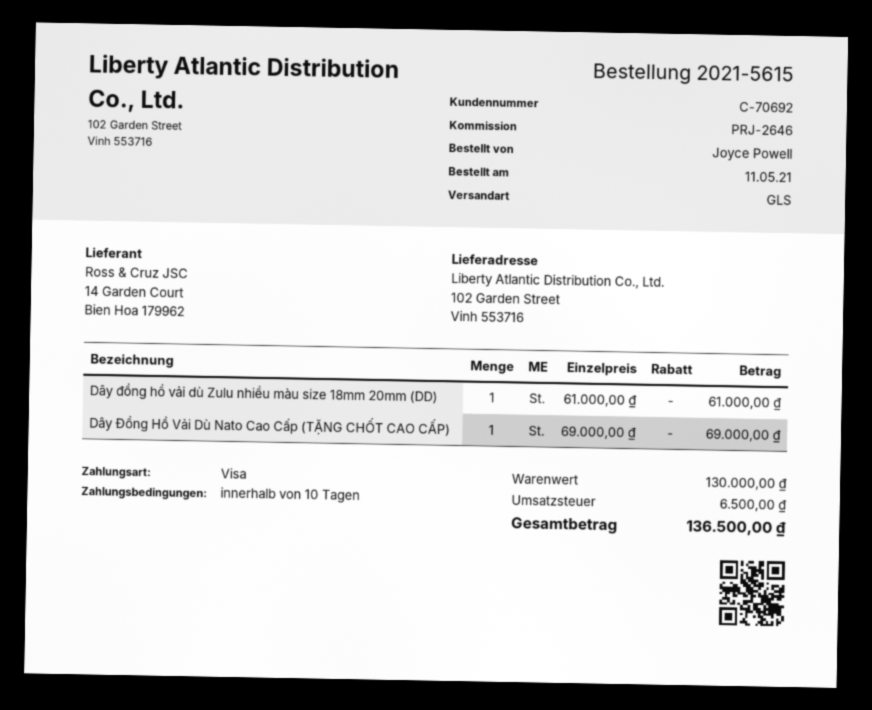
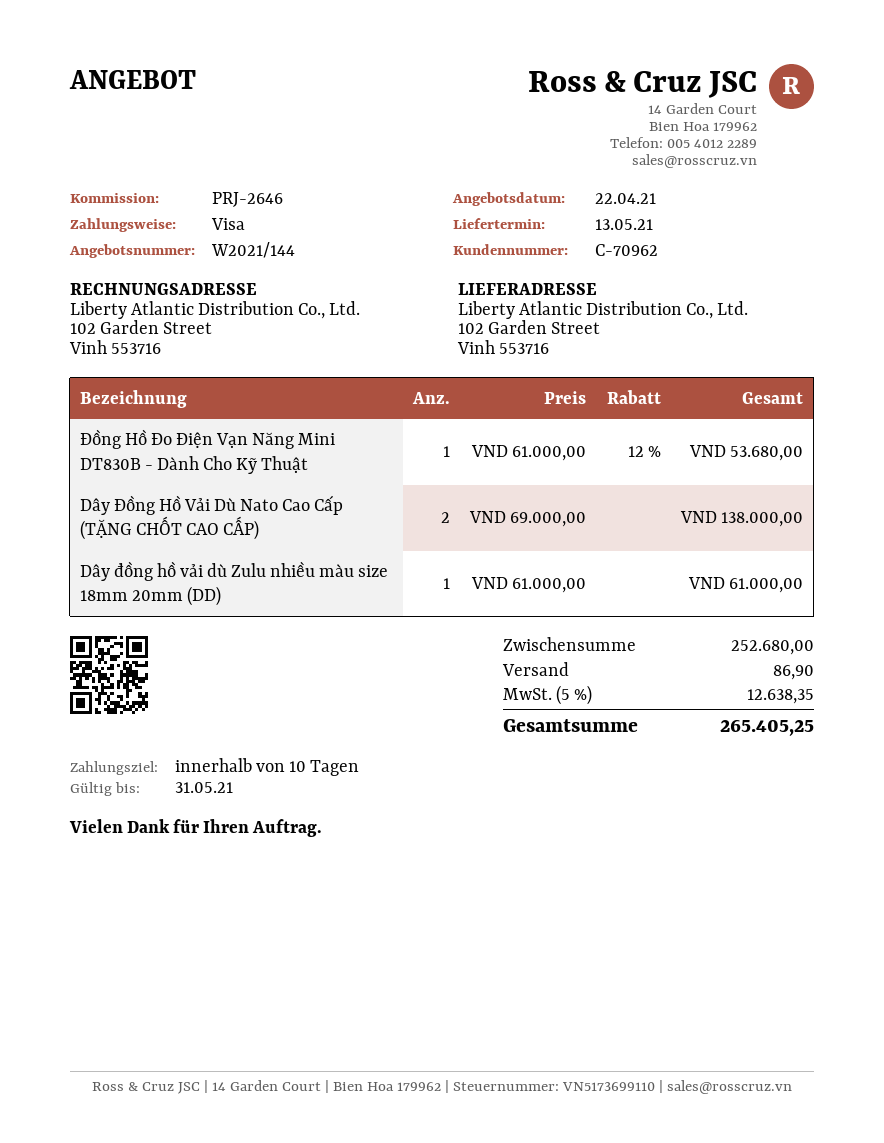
customer number: C-70692 -> C-70962
Dây Đồng Hồ Vải Dù Nato Cao Cấp (TẶNG CHỐT CAO CẤP): 1 x 69000.00 = 69000.00 -> 2 x 69000.00 = 138000.00
Đồng Hồ Đo Điện Vạn Năng Mini DT830B - Dành Cho Kỹ Thuật: none -> 1 x 61000.00 - 12% = 53680.00
subtotal: 130000.00 -> 252680.00
shipping: none -> 86.90
tax: 6500.00 -> 12638.35
total: 136500.00 -> 265405.25

